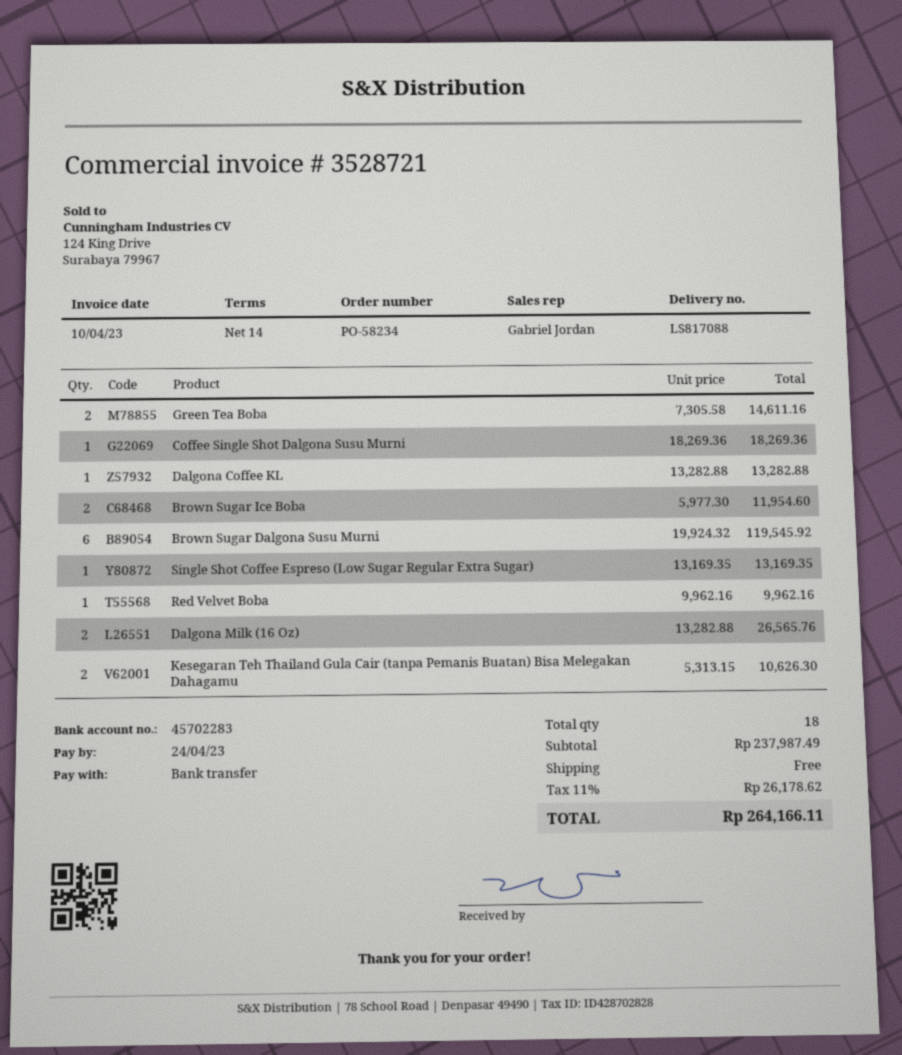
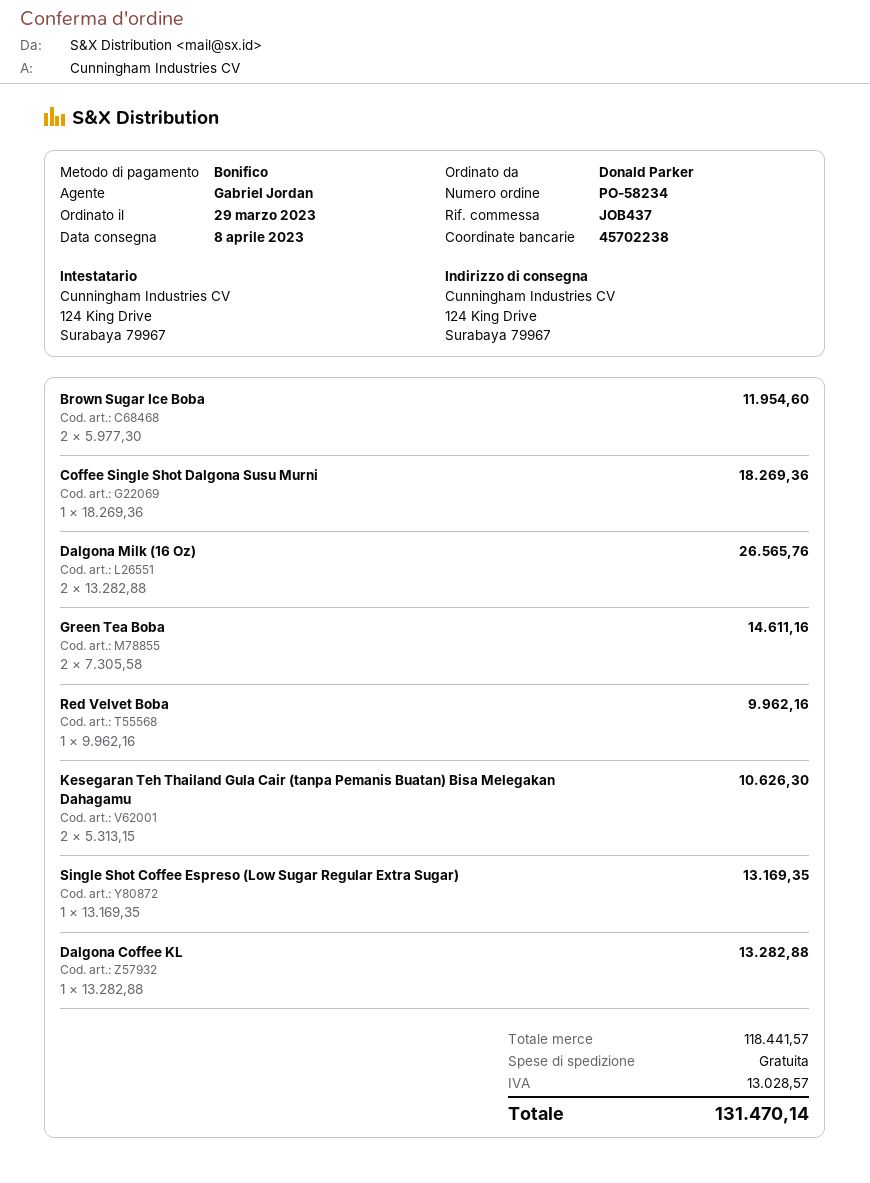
bank account: 45702283 -> 45702238
Brown Sugar Dalgona Susu Murni: 6 x 19924.32 = 119545.92 -> none
subtotal: 237987.49 -> 118441.57
tax: 26178.62 -> 13028.57
total: 264166.11 -> 131470.14

